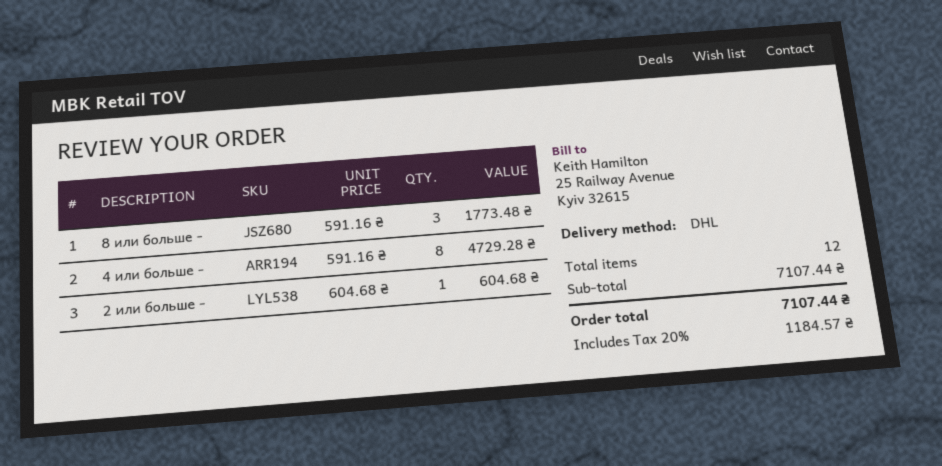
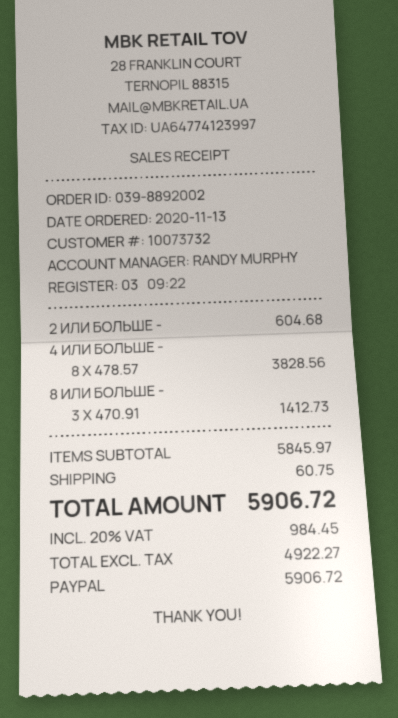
8 или больше -: 3 x 591.16 = 1773.48 -> 3 x 470.91 = 1412.73
4 или больше -: 8 x 591.16 = 4729.28 -> 8 x 478.57 = 3828.56
subtotal: 7107.44 -> 5845.97
shipping: none -> 60.75
tax: 20% = 1184.57 -> 20% = 984.45
total: 7107.44 -> 5906.72

